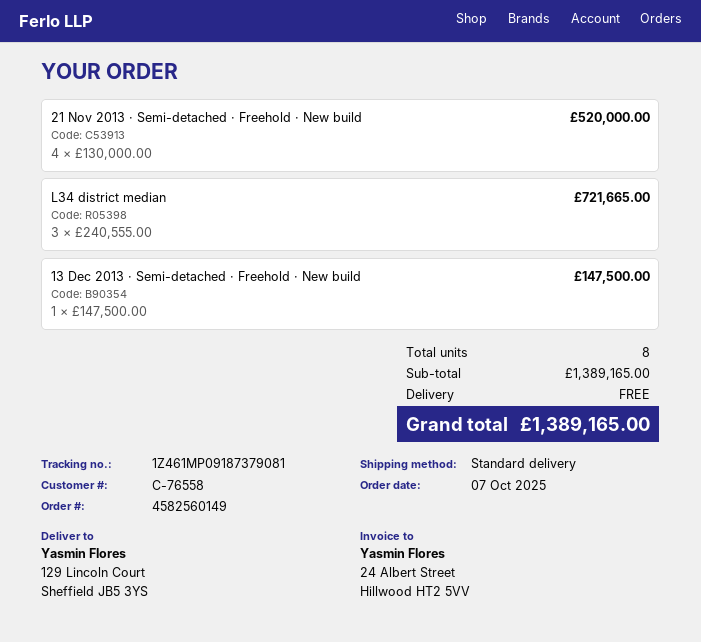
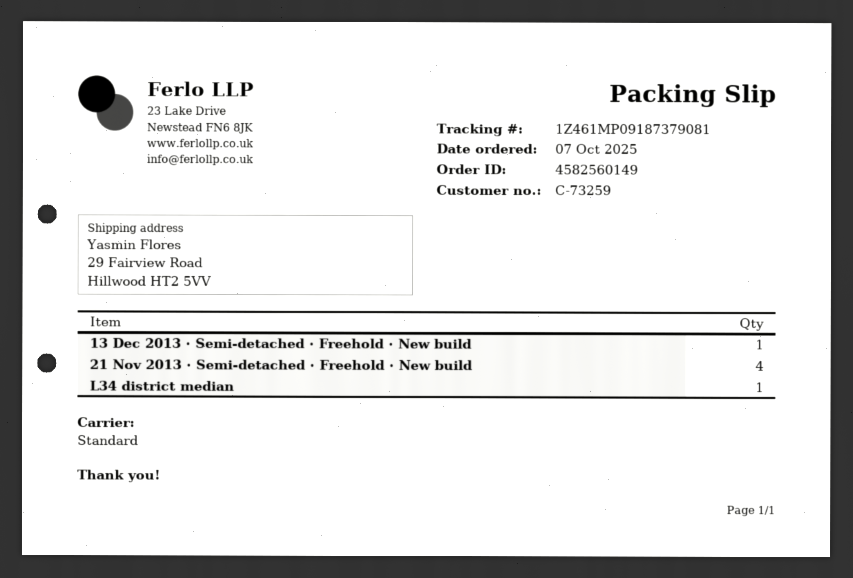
customer number: C-76558 -> C-73259
ship to: 129 Lincoln Court, Sheffield JB5 3YS -> 29 Fairview Road, Hillwood HT2 5VV
L34 district median: 3 -> 1

